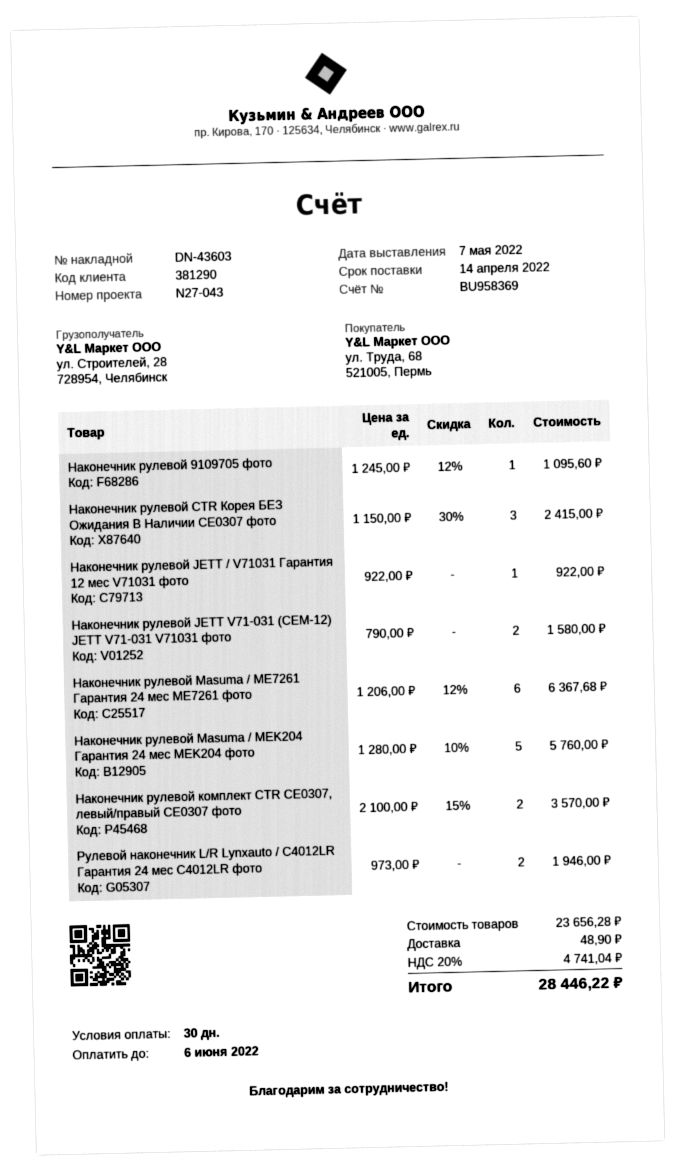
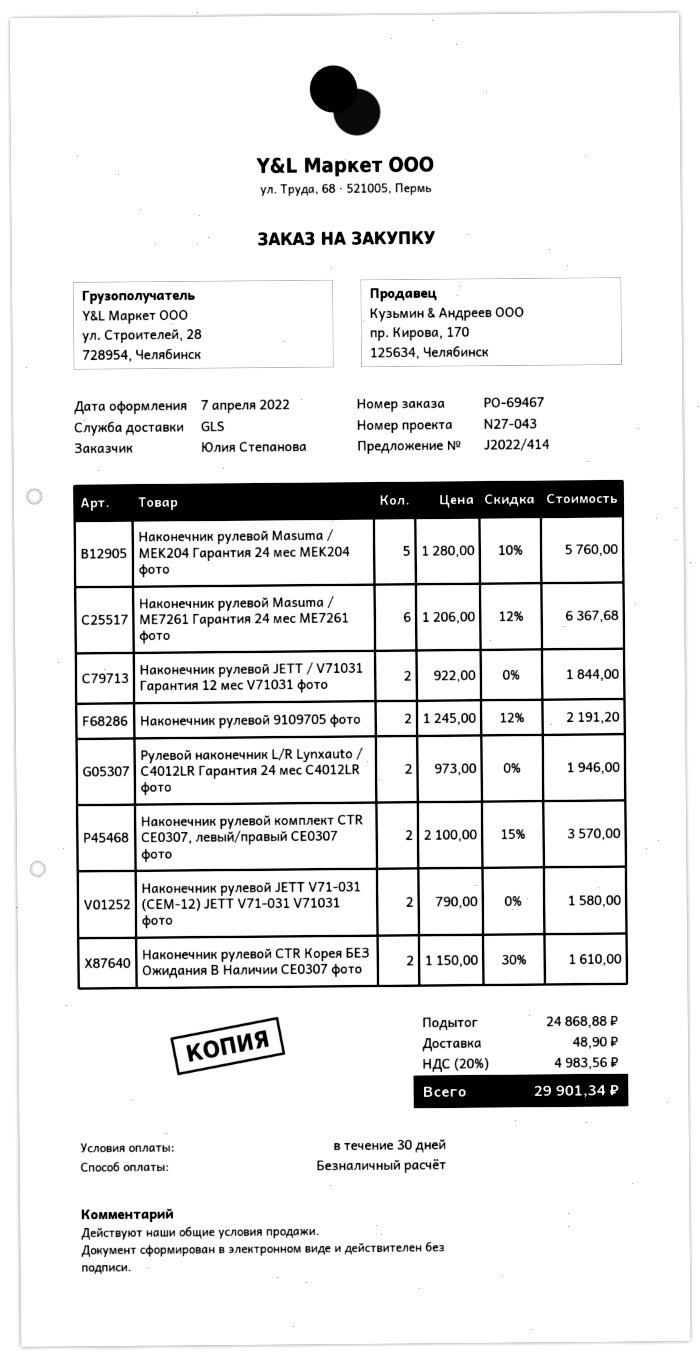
Наконечник рулевой 9109705 фото: 1 x 1245.00 - 12% = 1095.60 -> 2 x 1245.00 - 12% = 2191.20
Наконечник рулевой CTR Корея БЕЗ Ожидания В Наличии CE0307 фото: 3 x 1150.00 - 30% = 2415.00 -> 2 x 1150.00 - 30% = 1610.00
Наконечник рулевой JETT / V71031 Гарантия 12 мес V71031 фото: 1 x 922.00 = 922.00 -> 2 x 922.00 = 1844.00
subtotal: 23656.28 -> 24868.88
tax: 20% = 4741.04 -> 20% = 4983.56
total: 28446.22 -> 29901.34

